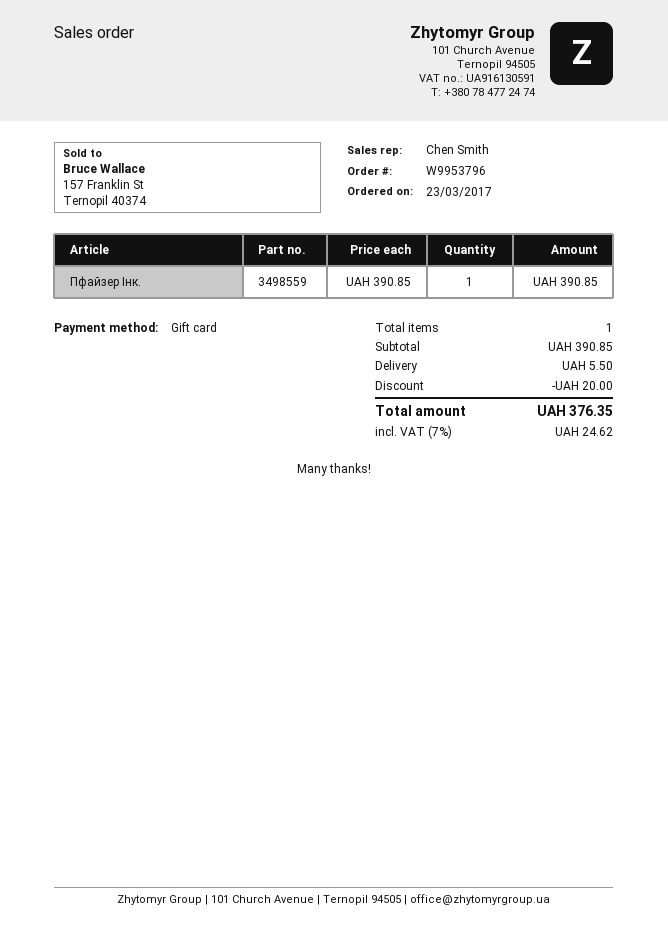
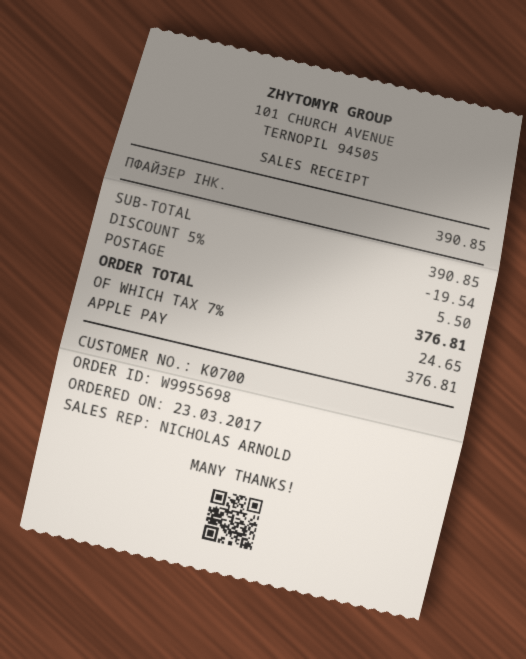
order number: W9953796 -> W9955698
sales rep: Chen Smith -> NICHOLAS ARNOLD
payment method: gift card -> Apple Pay
discount: 20.00 -> 19.54
tax: 7% = 24.62 -> 7% = 24.65
total: 376.35 -> 376.81

